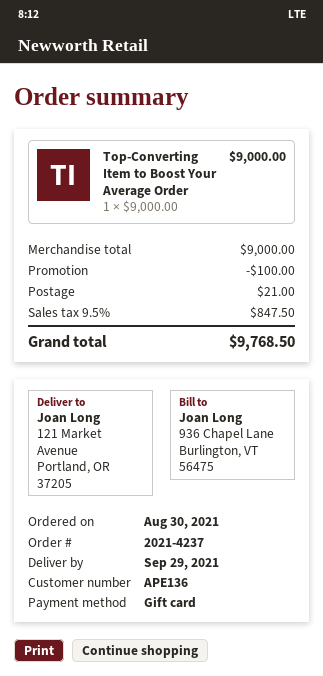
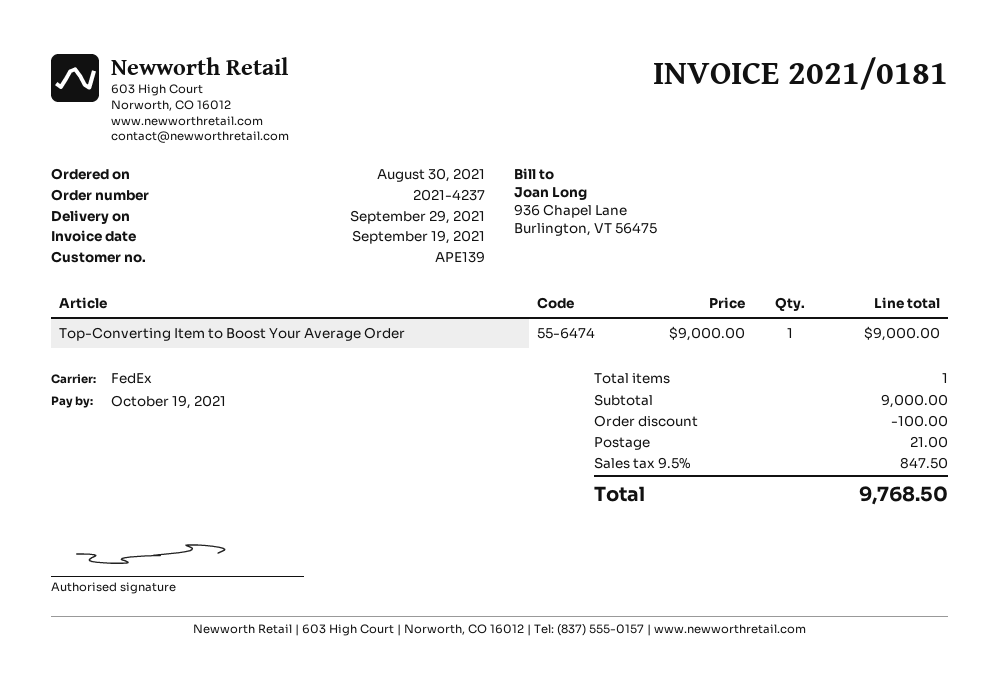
customer number: APE136 -> APE139

